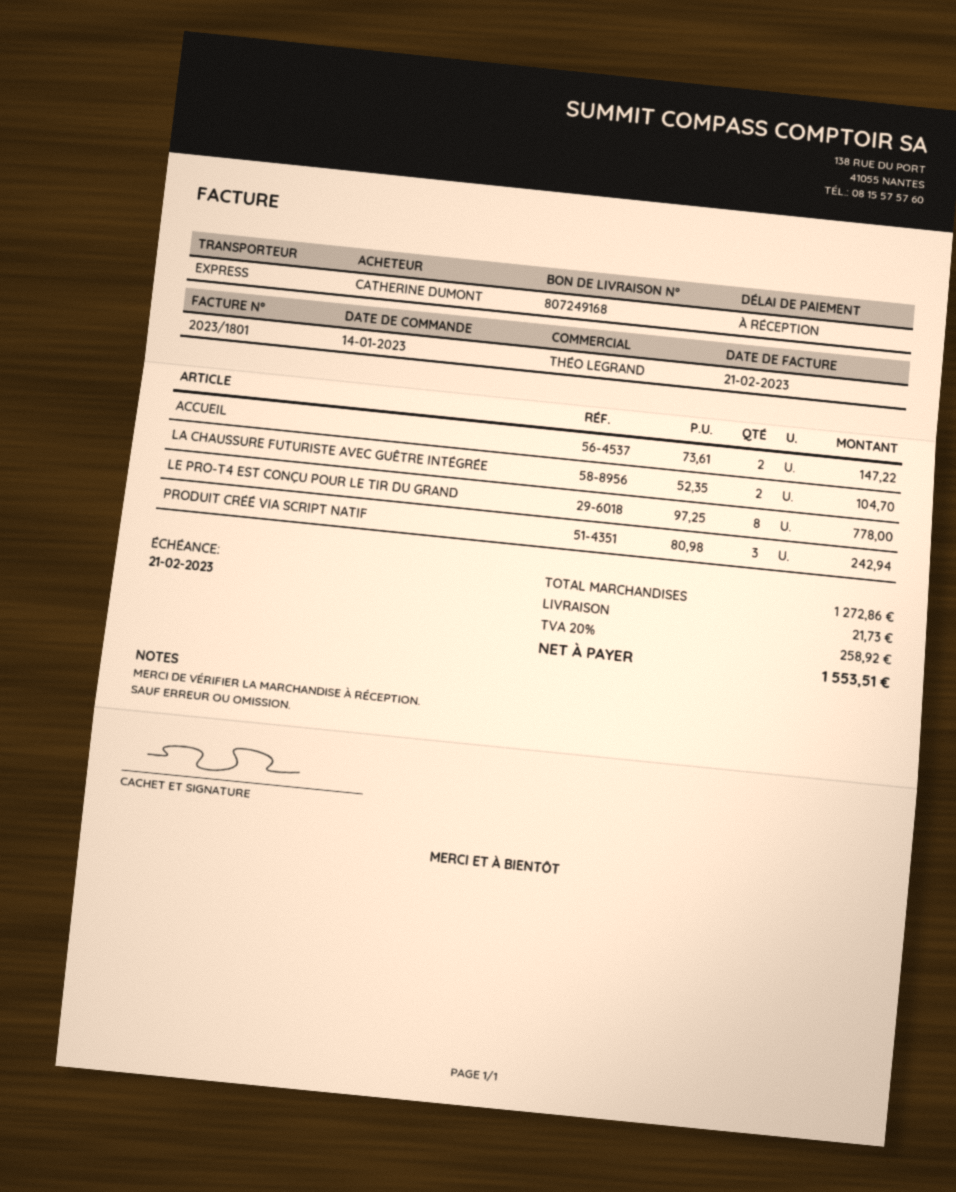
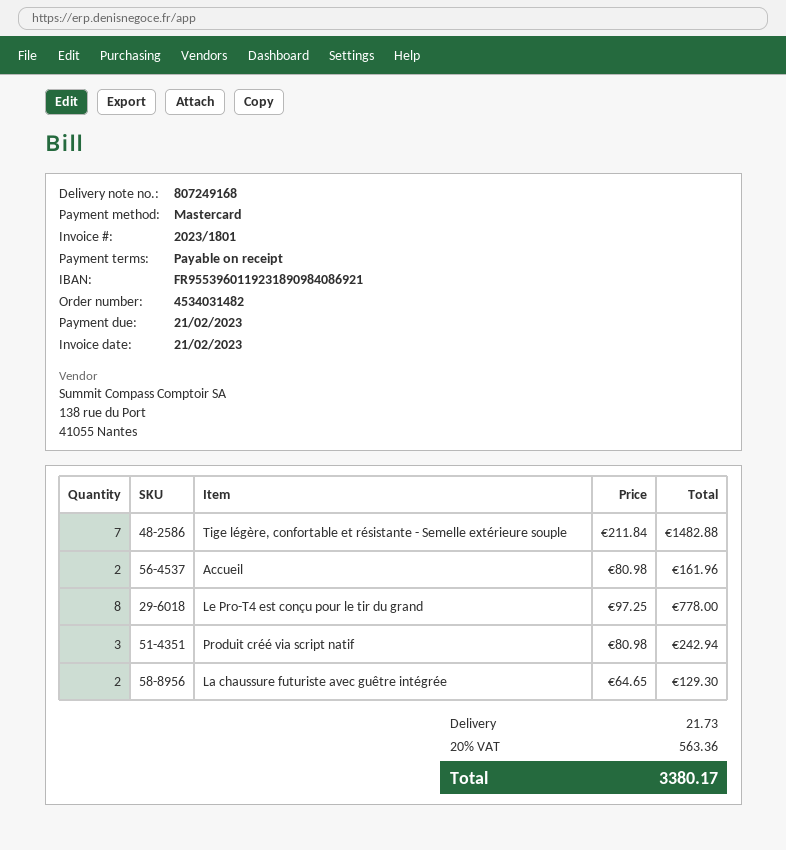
ACCUEIL: 2 x 73.61 = 147.22 -> 2 x 80.98 = 161.96
LA CHAUSSURE FUTURISTE AVEC GUÊTRE INTÉGRÉE: 2 x 52.35 = 104.70 -> 2 x 64.65 = 129.30
Tige légère, confortable et résistante - Semelle extérieure souple: none -> 7 x 211.84 = 1482.88
tax: 20% = 258.92 -> 20% = 563.36
total: 1553.51 -> 3380.17

